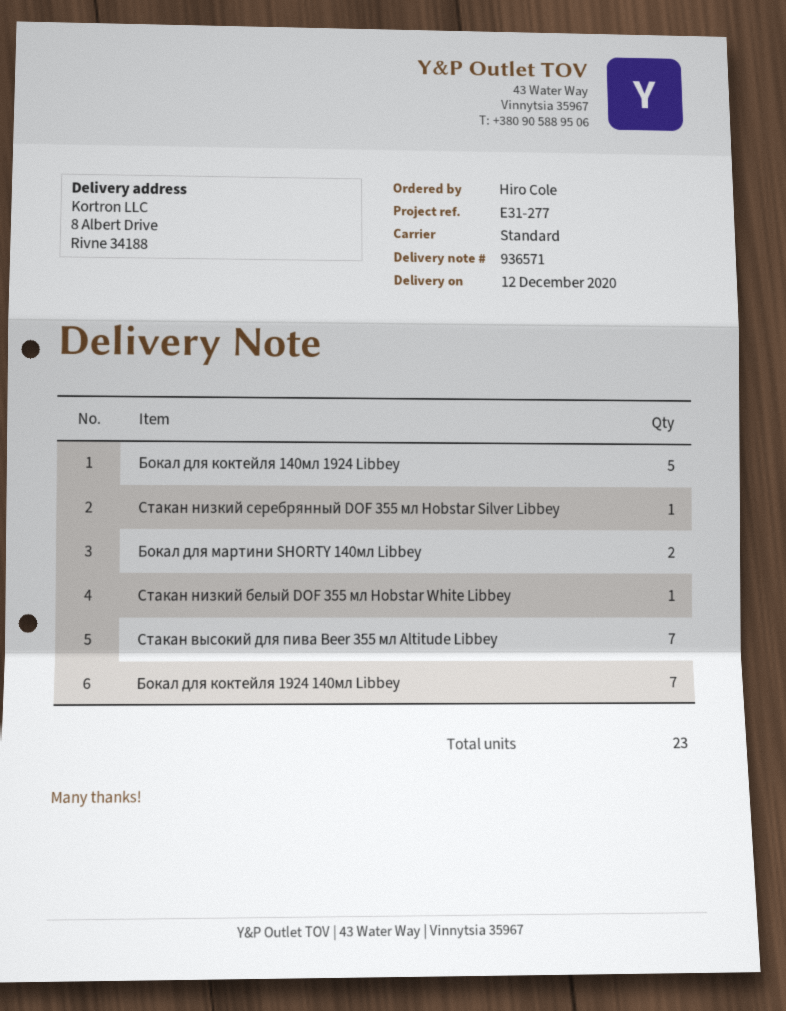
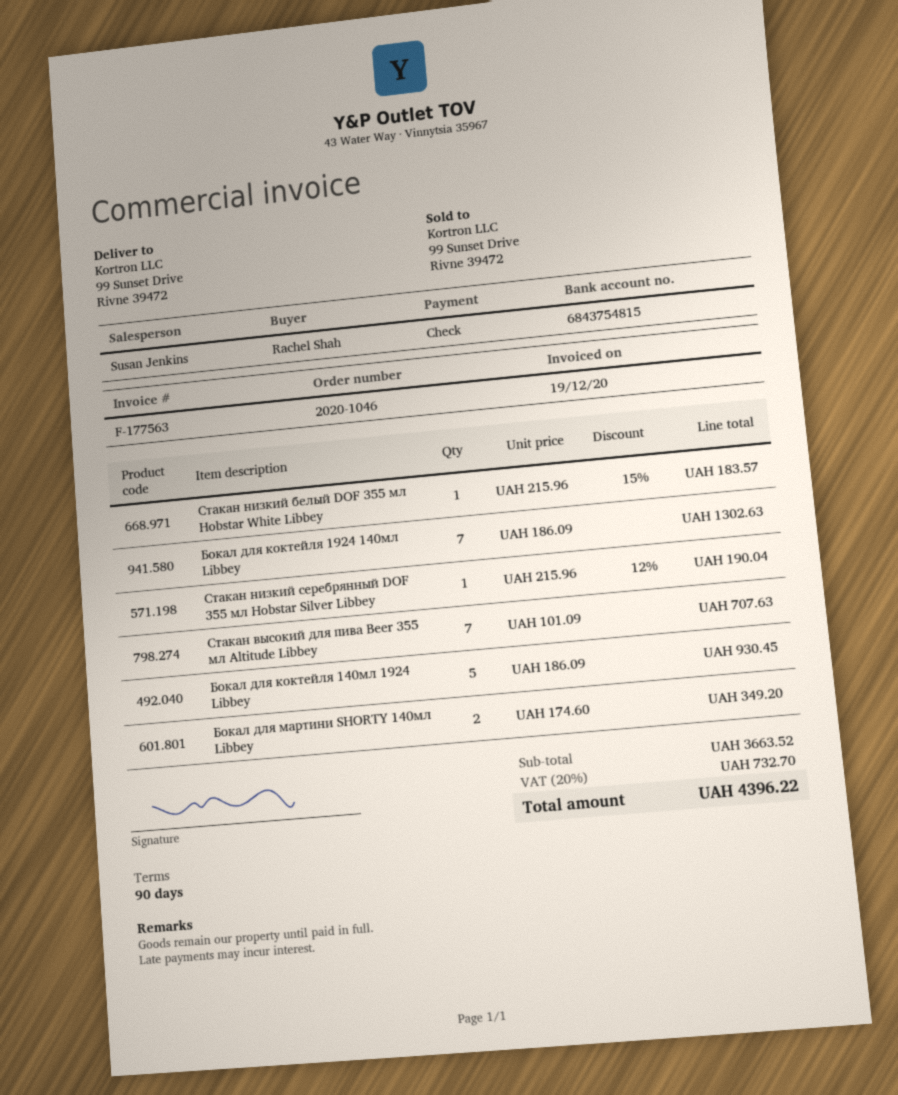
ordered by: Hiro Cole -> Rachel Shah
ship to: 8 Albert Drive, Rivne 34188 -> 99 Sunset Drive, Rivne 39472

